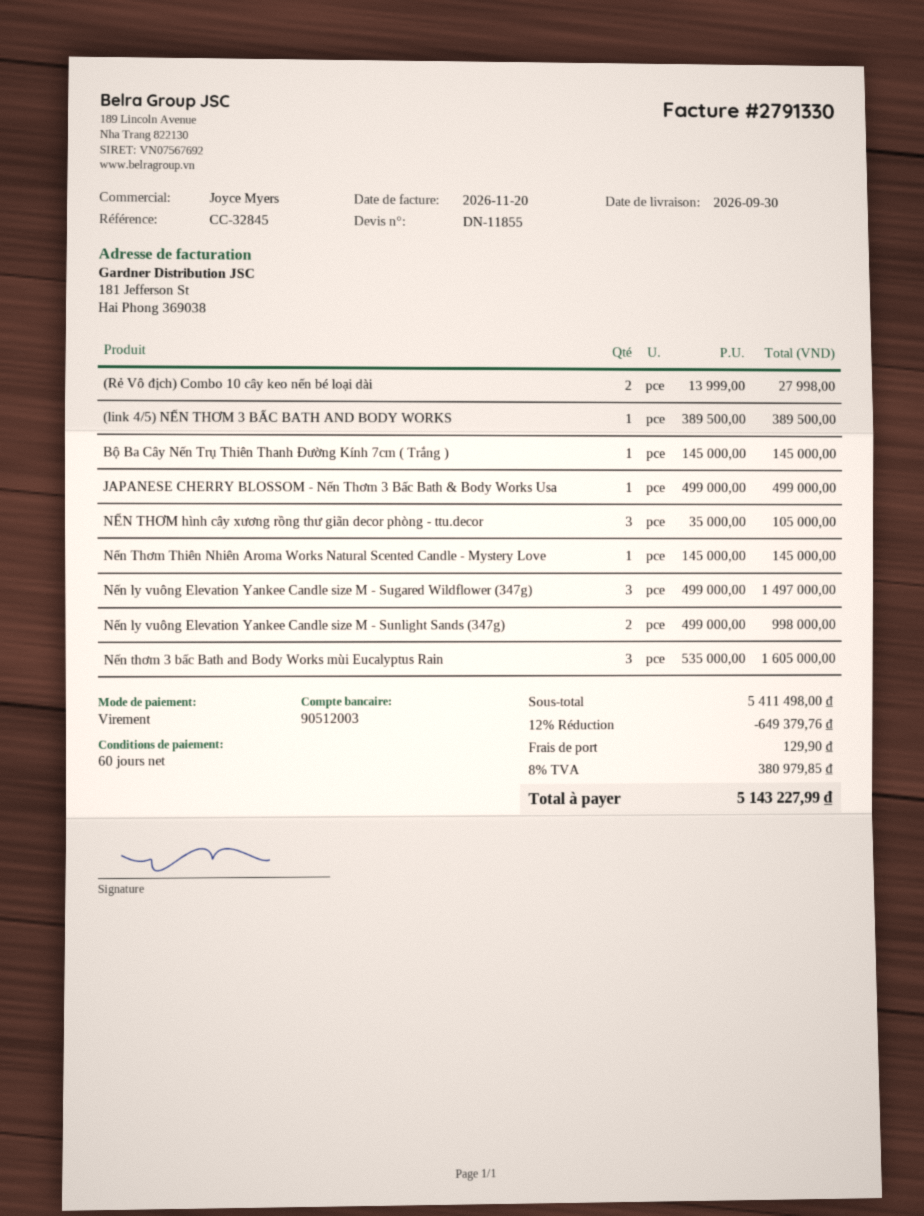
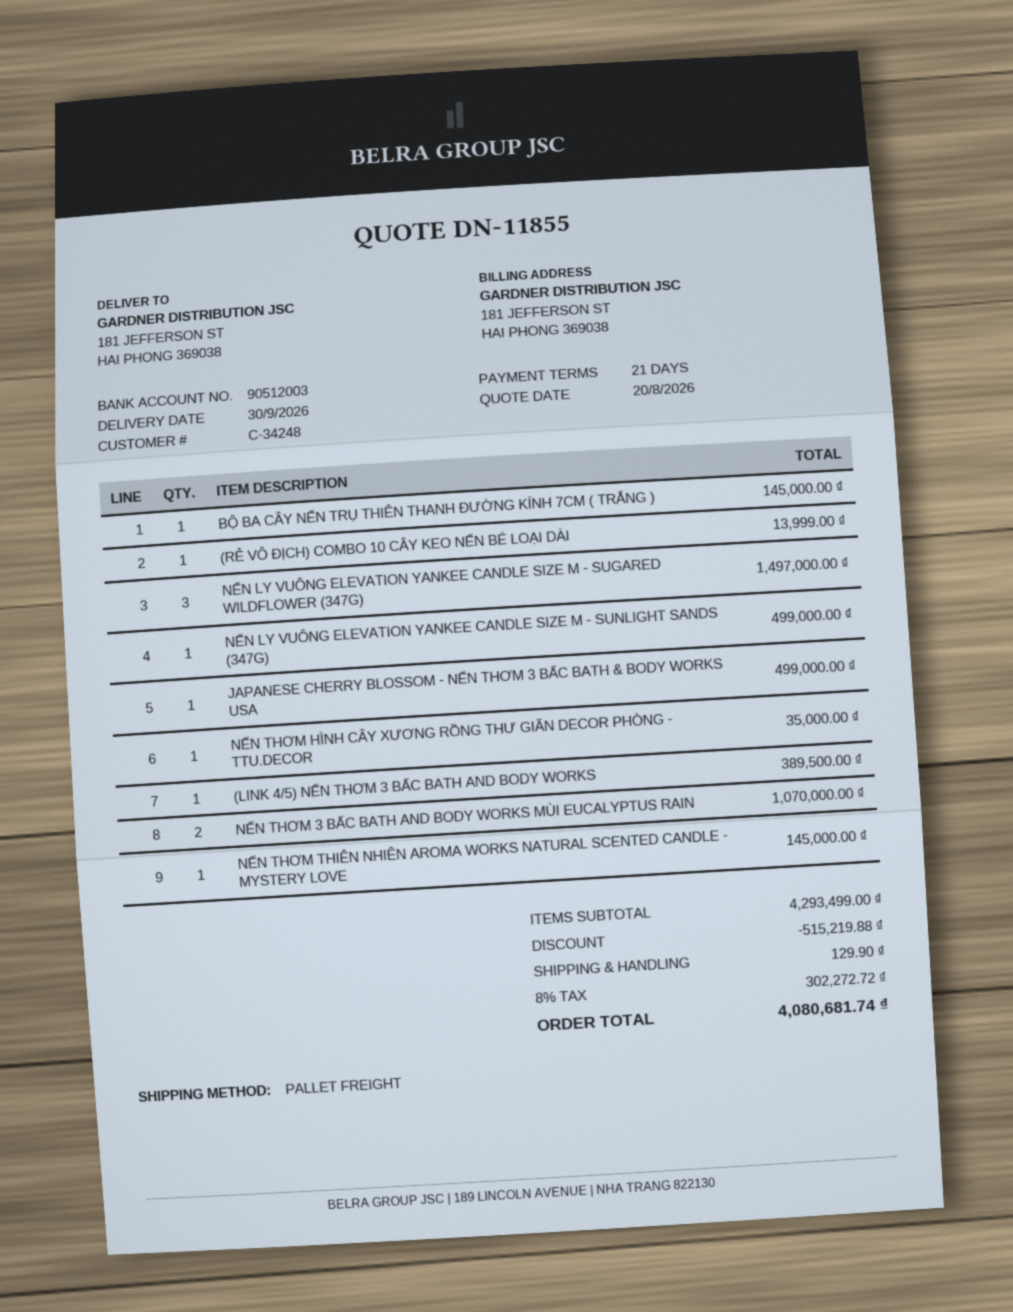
payment terms: 60 days -> 21 days
(Rẻ Vô địch) Combo 10 cây keo nến bé loại dài: 2 for 27998.00 -> 1 for 13999.00
NẾN THƠM hình cây xương rồng thư giãn decor phòng - ttu.decor: 3 for 105000.00 -> 1 for 35000.00
Nến ly vuông Elevation Yankee Candle size M - Sunlight Sands (347g): 2 for 998000.00 -> 1 for 499000.00
Nến thơm 3 bấc Bath and Body Works mùi Eucalyptus Rain: 3 for 1605000.00 -> 2 for 1070000.00
subtotal: 5411498.00 -> 4293499.00
discount: 649379.76 -> 515219.88
tax: 8% = 380979.85 -> 8% = 302272.72
total: 5143227.99 -> 4080681.74

